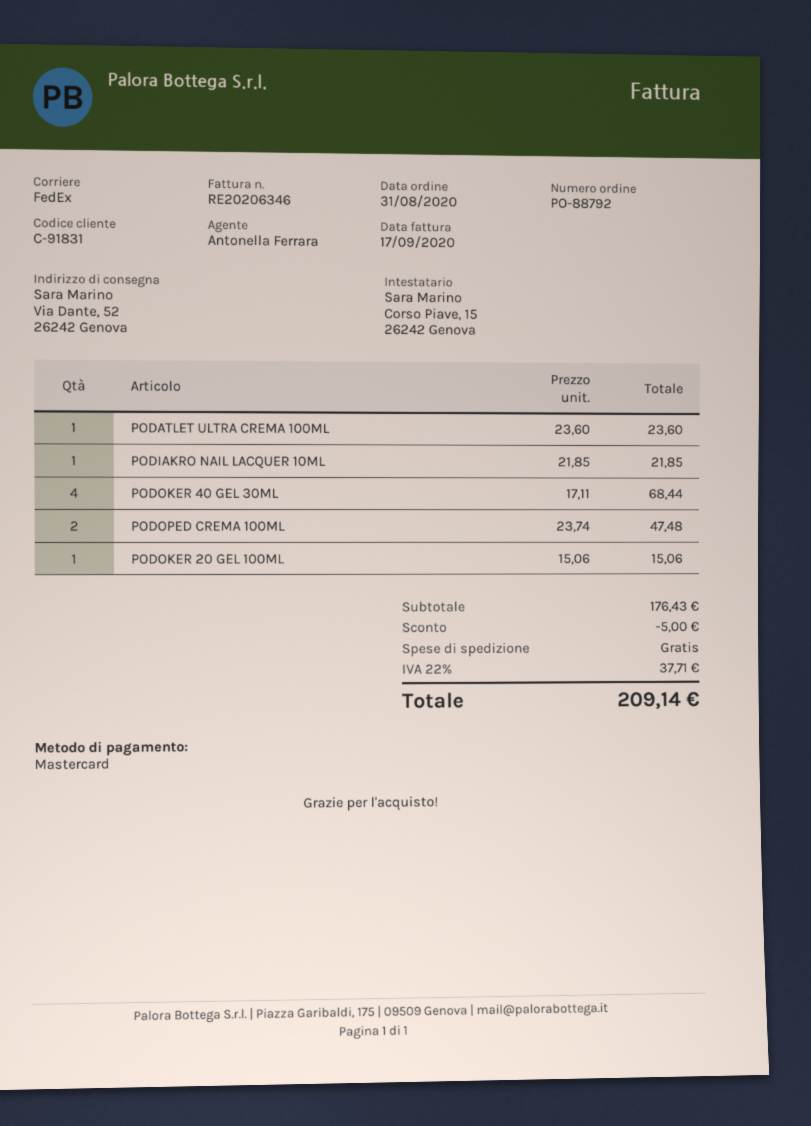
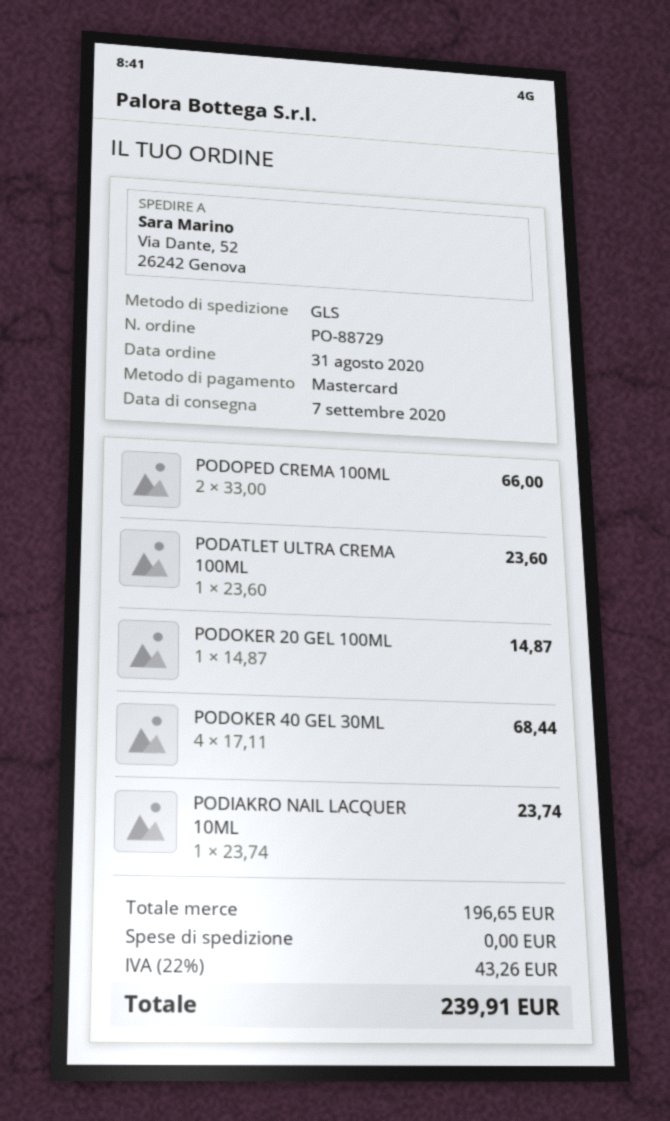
order number: PO-88792 -> PO-88729
shipping method: FedEx -> GLS
PODIAKRO NAIL LACQUER 10ML: 1 x 21.85 = 21.85 -> 1 x 23.74 = 23.74
PODOPED CREMA 100ML: 2 x 23.74 = 47.48 -> 2 x 33.00 = 66.00
PODOKER 20 GEL 100ML: 1 x 15.06 = 15.06 -> 1 x 14.87 = 14.87
subtotal: 176.43 -> 196.65
discount: 5.00 -> none
tax: 22% = 37.71 -> 22% = 43.26
total: 209.14 -> 239.91

